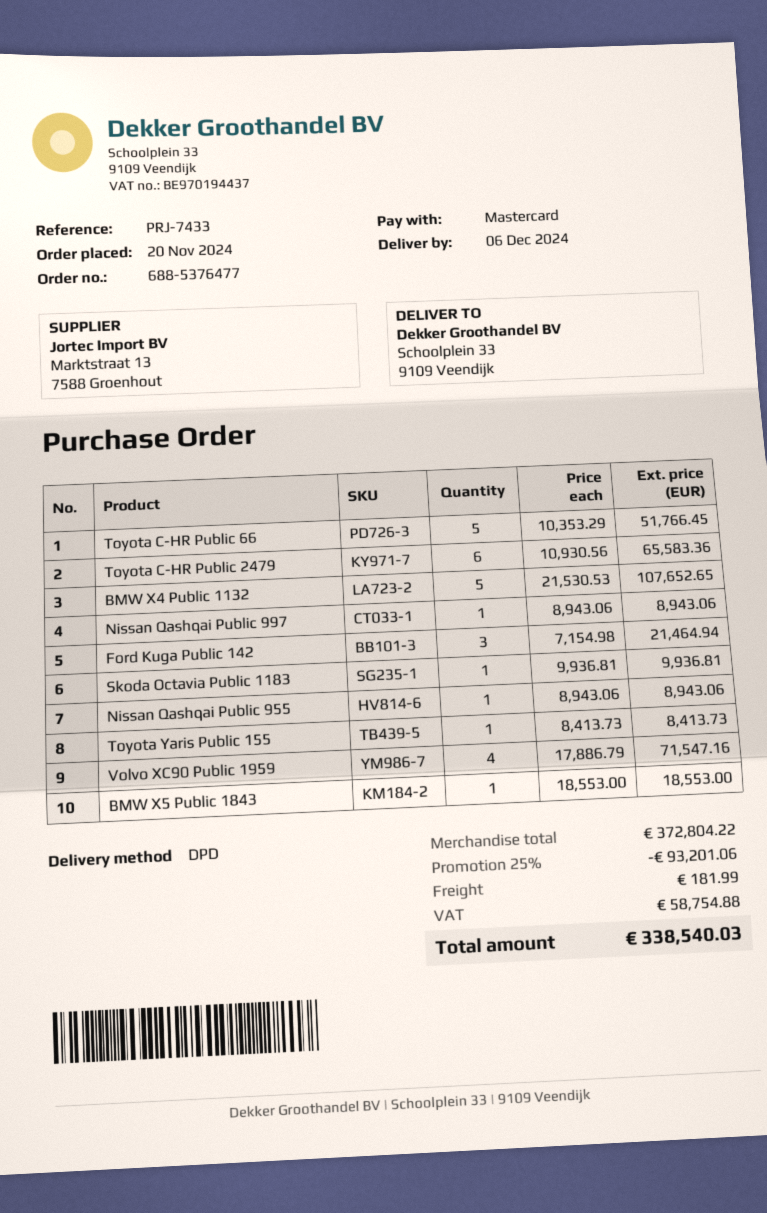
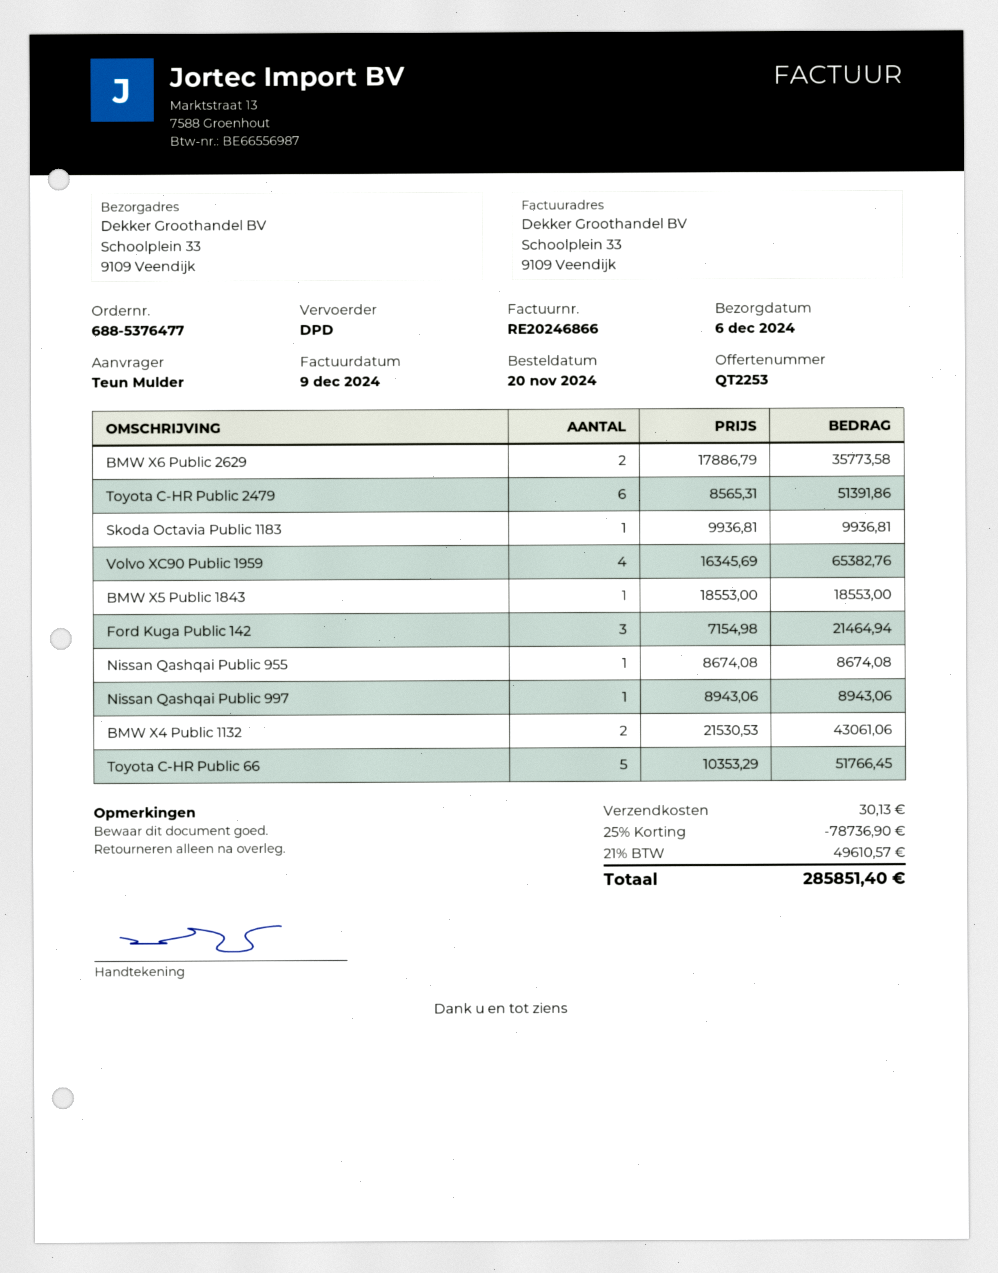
Toyota C-HR Public 2479: 6 x 10930.56 = 65583.36 -> 6 x 8565.31 = 51391.86
BMW X4 Public 1132: 5 x 21530.53 = 107652.65 -> 2 x 21530.53 = 43061.06
Nissan Qashqai Public 955: 1 x 8943.06 = 8943.06 -> 1 x 8674.08 = 8674.08
Toyota Yaris Public 155: 1 x 8413.73 = 8413.73 -> none
Volvo XC90 Public 1959: 4 x 17886.79 = 71547.16 -> 4 x 16345.69 = 65382.76
BMW X6 Public 2629: none -> 2 x 17886.79 = 35773.58
discount: 25% = 93201.06 -> 25% = 78736.90
shipping: 181.99 -> 30.13
tax: 58754.88 -> 49610.57
total: 338540.03 -> 285851.40

